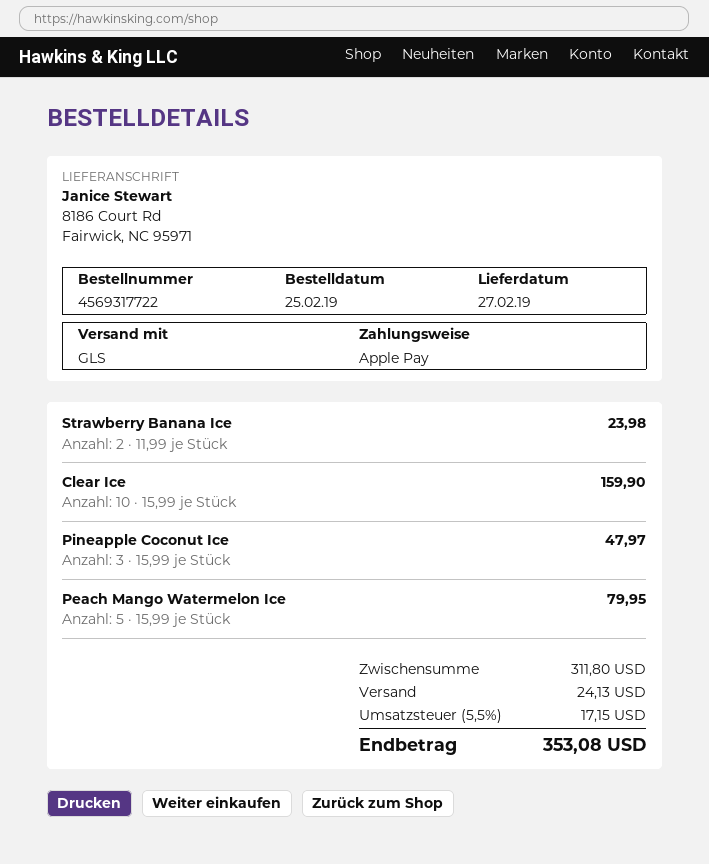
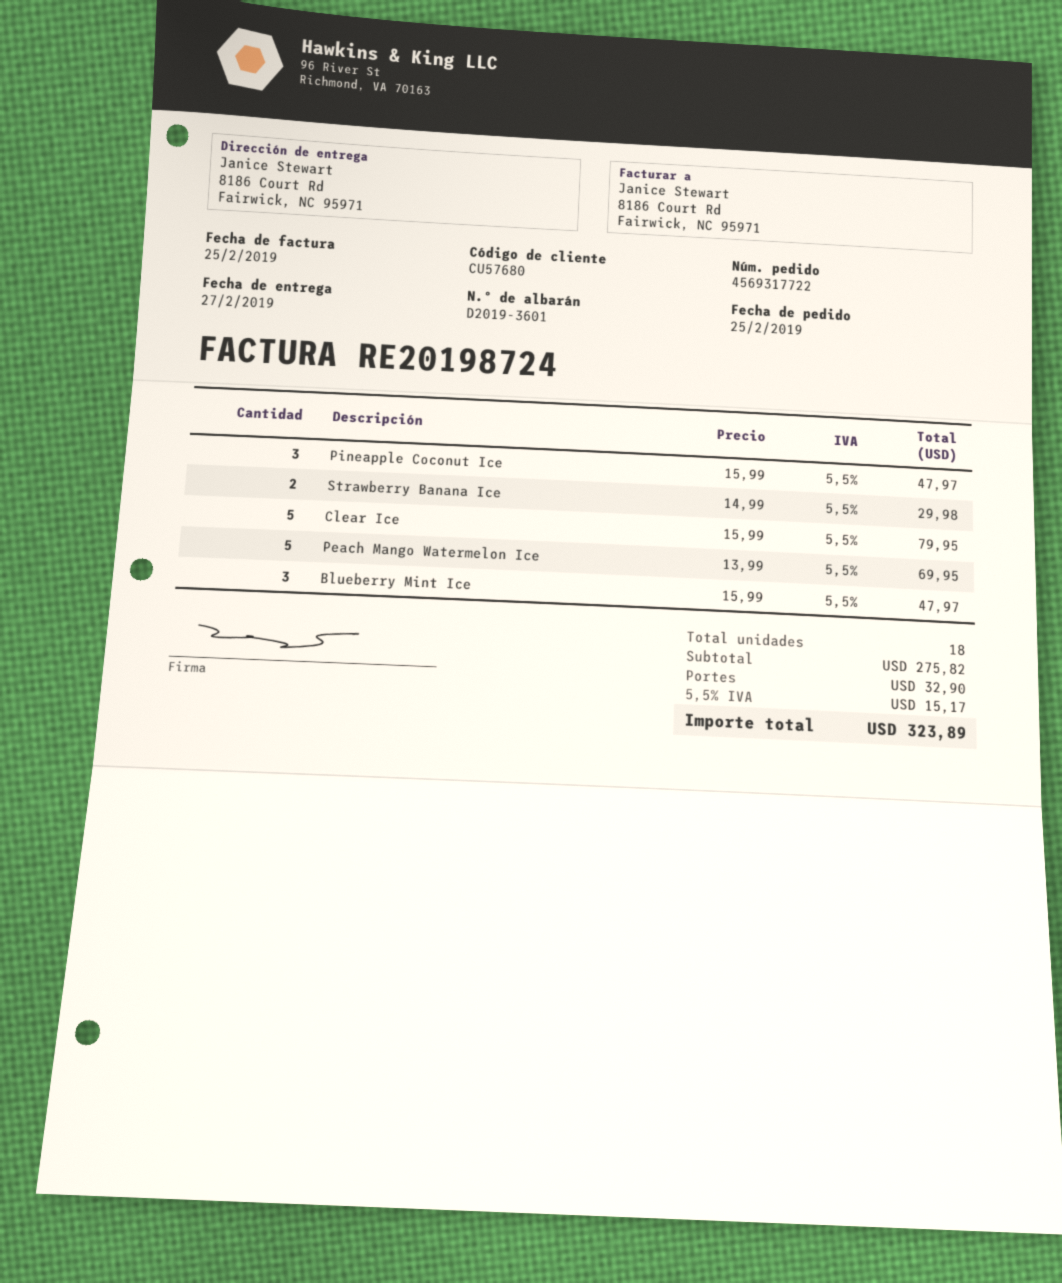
Strawberry Banana Ice: 2 x 11.99 = 23.98 -> 2 x 14.99 = 29.98
Clear Ice: 10 x 15.99 = 159.90 -> 5 x 15.99 = 79.95
Peach Mango Watermelon Ice: 5 x 15.99 = 79.95 -> 5 x 13.99 = 69.95
Blueberry Mint Ice: none -> 3 x 15.99 = 47.97
subtotal: 311.80 -> 275.82
shipping: 24.13 -> 32.90
tax: 5.5% = 17.15 -> 5.5% = 15.17
total: 353.08 -> 323.89

